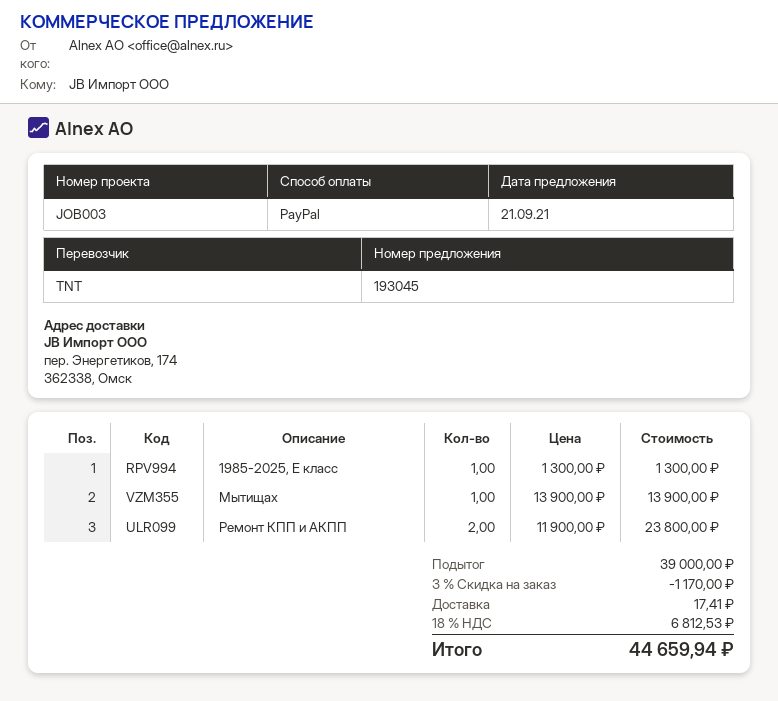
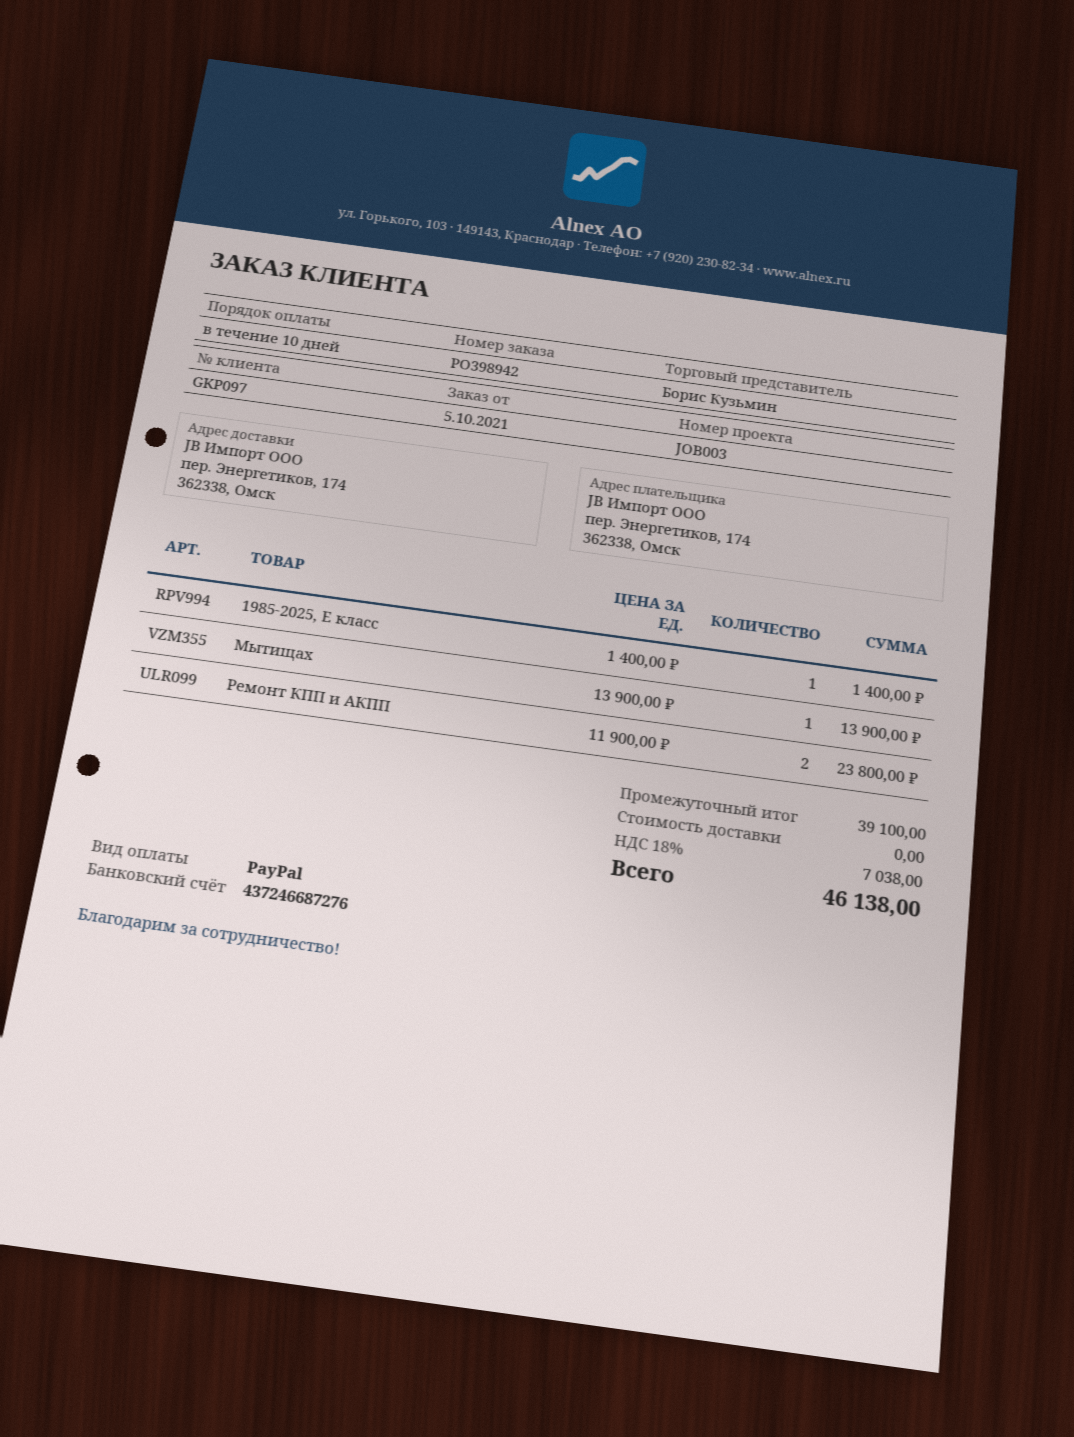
1985-2025, E класс: 1 x 1300.00 = 1300.00 -> 1 x 1400.00 = 1400.00
subtotal: 39000.00 -> 39100.00
discount: 3% = 1170.00 -> none
shipping: 17.41 -> 0.00
tax: 18% = 6812.53 -> 18% = 7038.00
total: 44659.94 -> 46138.00

